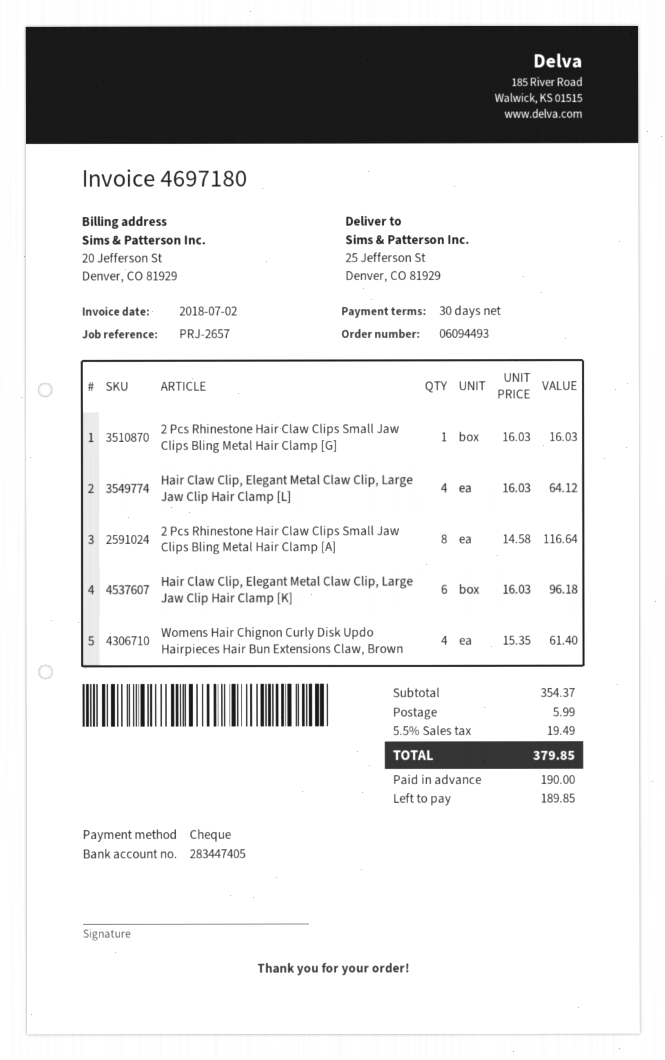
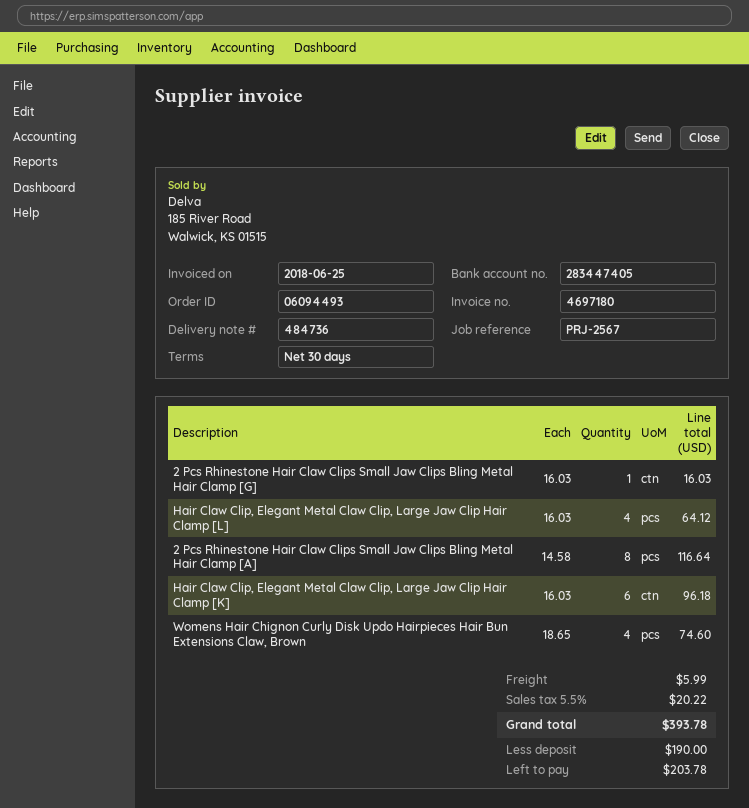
invoice date: 2018-07-02 -> 2018-06-25
reference: PRJ-2657 -> PRJ-2567
Womens Hair Chignon Curly Disk Updo Hairpieces Hair Bun Extensions Claw, Brown: 4 x 15.35 = 61.40 -> 4 x 18.65 = 74.60
tax: 5.5% = 19.49 -> 5.5% = 20.22
total: 379.85 -> 393.78
balance: 189.85 -> 203.78

